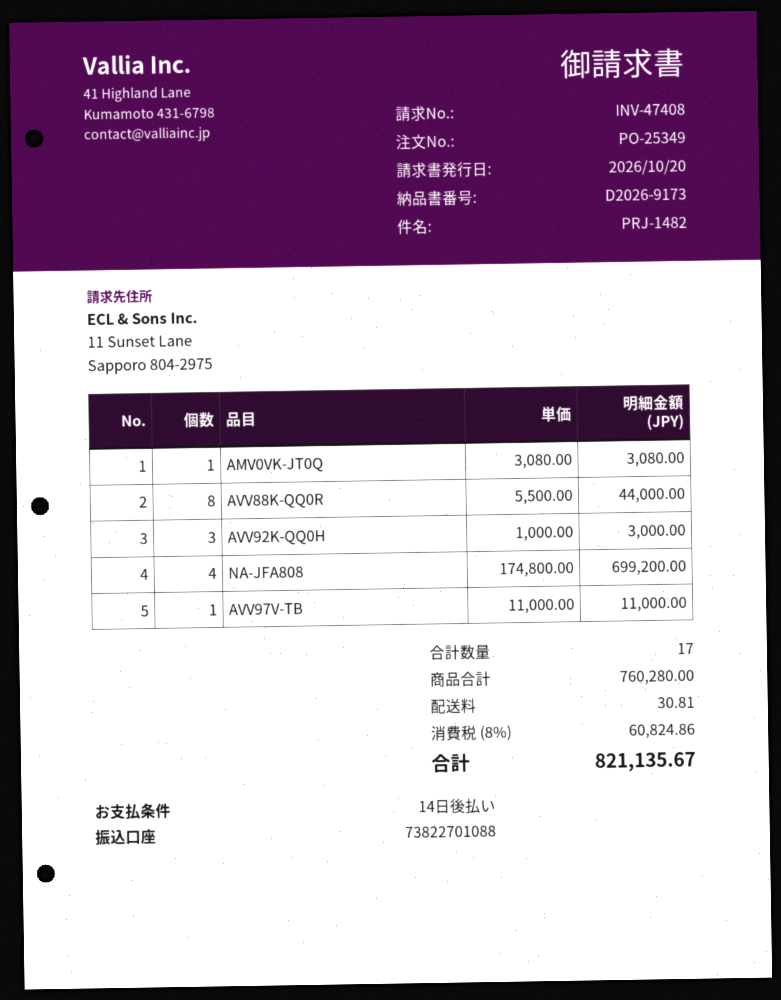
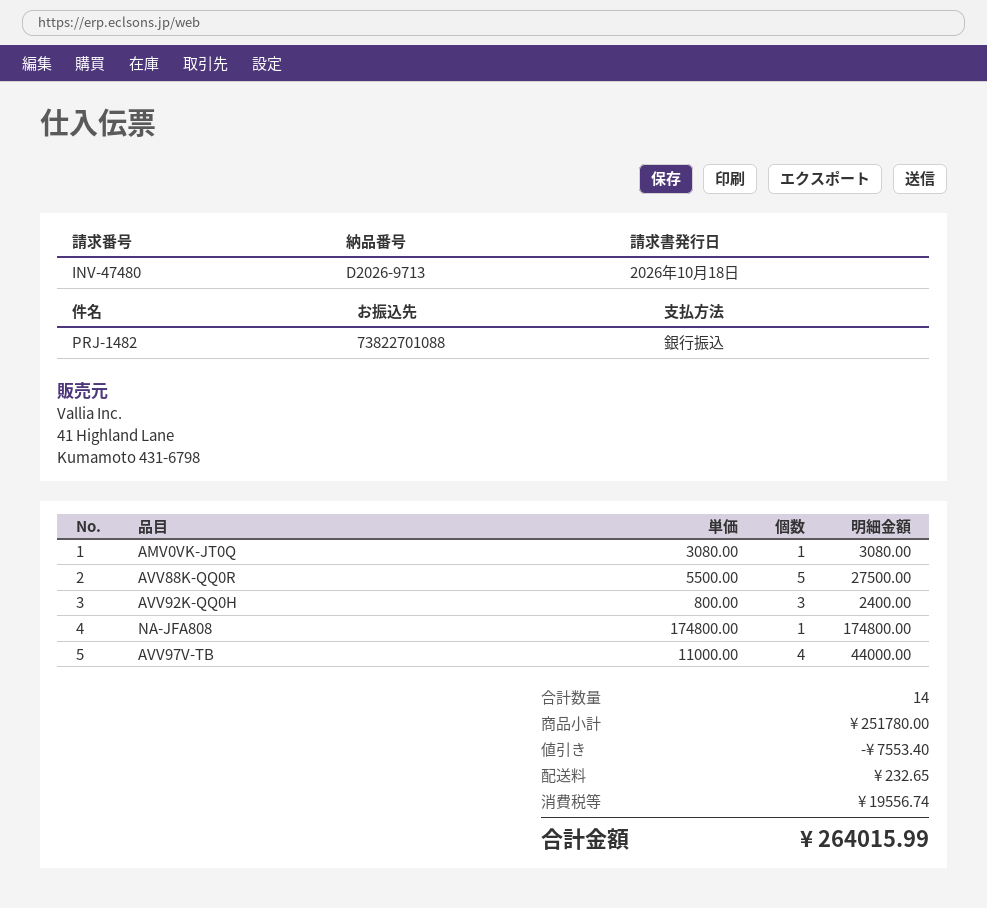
delivery note number: D2026-9173 -> D2026-9713
invoice number: INV-47408 -> INV-47480
invoice date: 2026-10-20 -> 2026-10-18
AVV88K-QQ0R: 8 x 5500.00 = 44000.00 -> 5 x 5500.00 = 27500.00
AVV92K-QQ0H: 3 x 1000.00 = 3000.00 -> 3 x 800.00 = 2400.00
NA-JFA808: 4 x 174800.00 = 699200.00 -> 1 x 174800.00 = 174800.00
AVV97V-TB: 1 x 11000.00 = 11000.00 -> 4 x 11000.00 = 44000.00
total quantity: 17 -> 14
subtotal: 760280.00 -> 251780.00
discount: none -> 7553.40
shipping: 30.81 -> 232.65
tax: 60824.86 -> 19556.74
total: 821135.67 -> 264015.99

